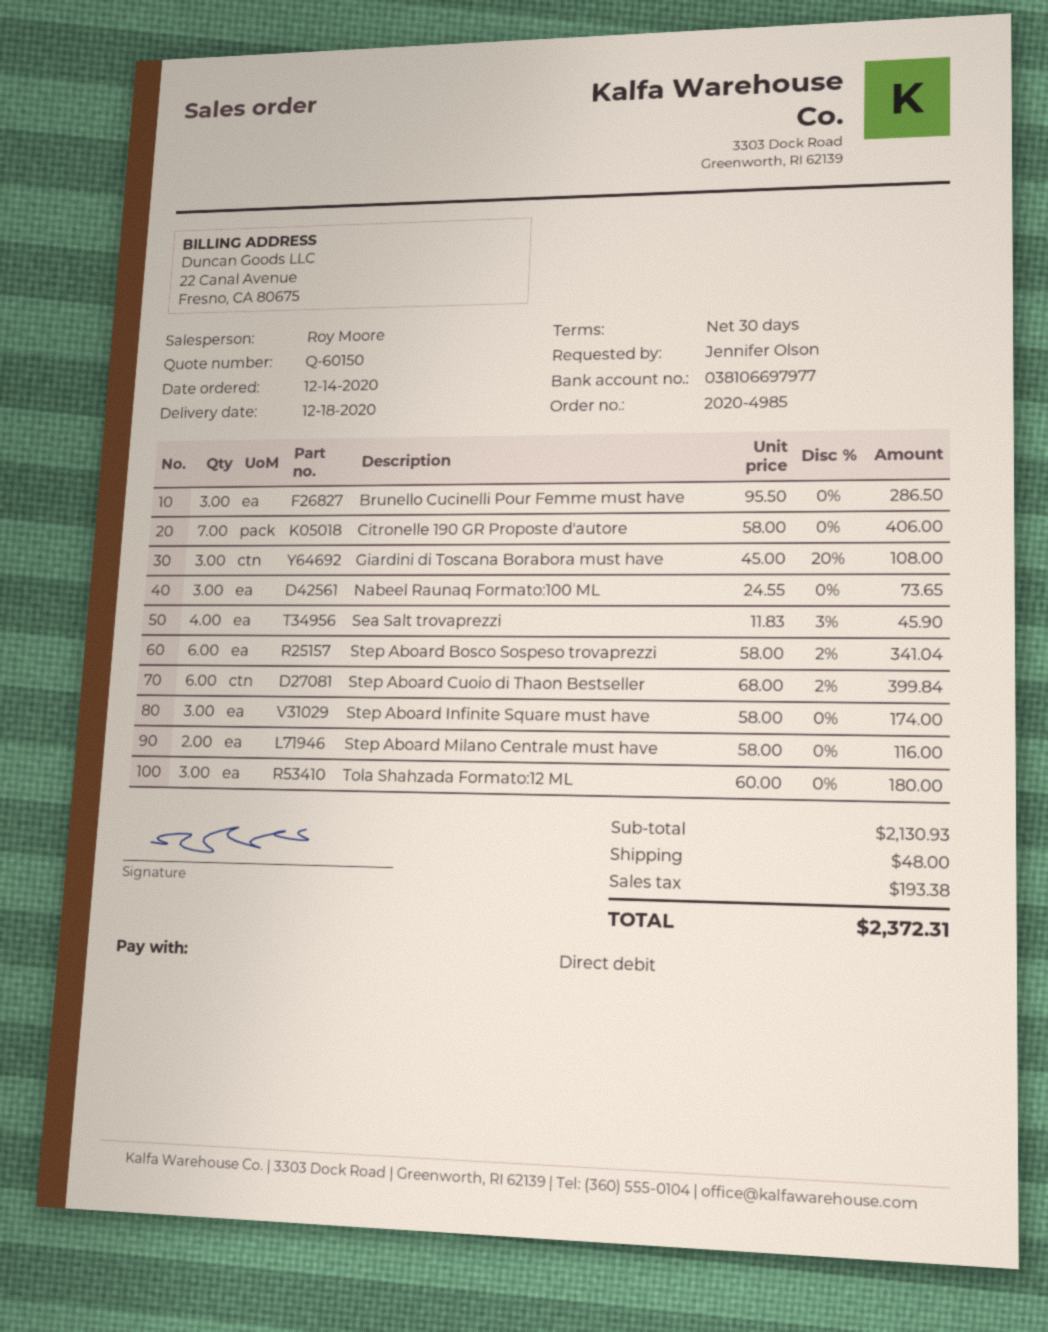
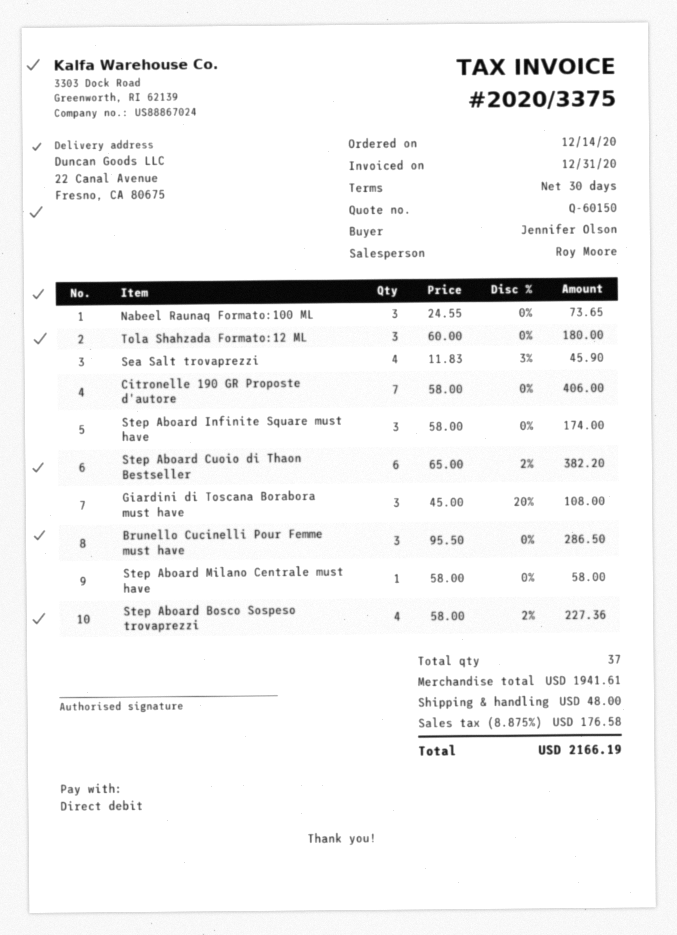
Step Aboard Bosco Sospeso trovaprezzi: 6 x 58.00 - 2% = 341.04 -> 4 x 58.00 - 2% = 227.36
Step Aboard Cuoio di Thaon Bestseller: 6 x 68.00 - 2% = 399.84 -> 6 x 65.00 - 2% = 382.20
Step Aboard Milano Centrale must have: 2 x 58.00 = 116.00 -> 1 x 58.00 = 58.00
subtotal: 2130.93 -> 1941.61
tax: 193.38 -> 176.58
total: 2372.31 -> 2166.19

